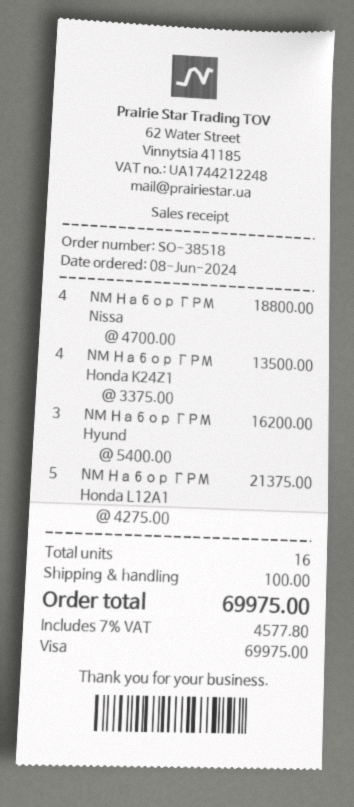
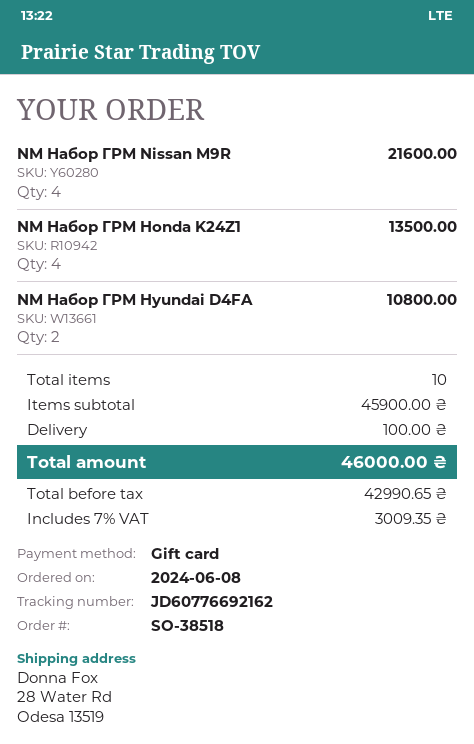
payment method: Visa -> gift card
NM Набор ГРМ Nissa: 4 for 18800.00 -> 4 for 21600.00
NM Набор ГРМ Hyund: 3 for 16200.00 -> 2 for 10800.00
NM Набор ГРМ Honda L12A1: 5 for 21375.00 -> none
total quantity: 16 -> 10
tax: 7% = 4577.80 -> 7% = 3009.35
total: 69975.00 -> 46000.00

